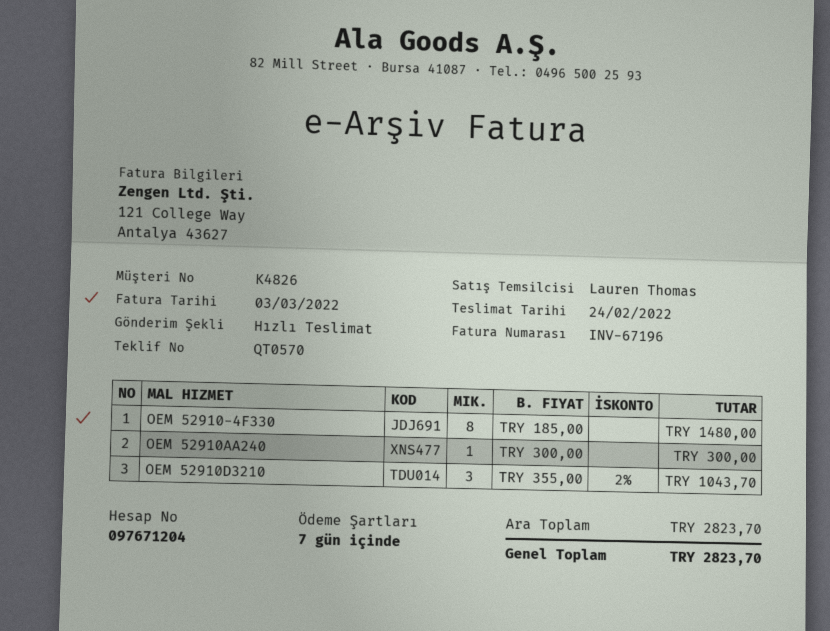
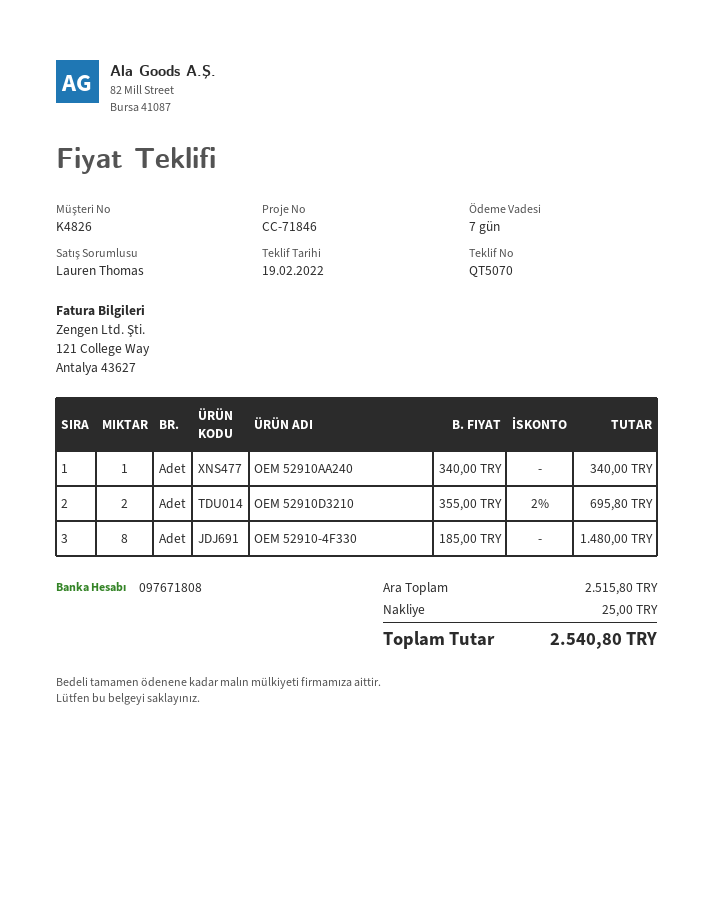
quote number: QT0570 -> QT5070
bank account: 097671204 -> 097671808
OEM 52910AA240: 1 x 300.00 = 300.00 -> 1 x 340.00 = 340.00
OEM 52910D3210: 3 x 355.00 - 2% = 1043.70 -> 2 x 355.00 - 2% = 695.80
subtotal: 2823.70 -> 2515.80
shipping: none -> 25.00
total: 2823.70 -> 2540.80

